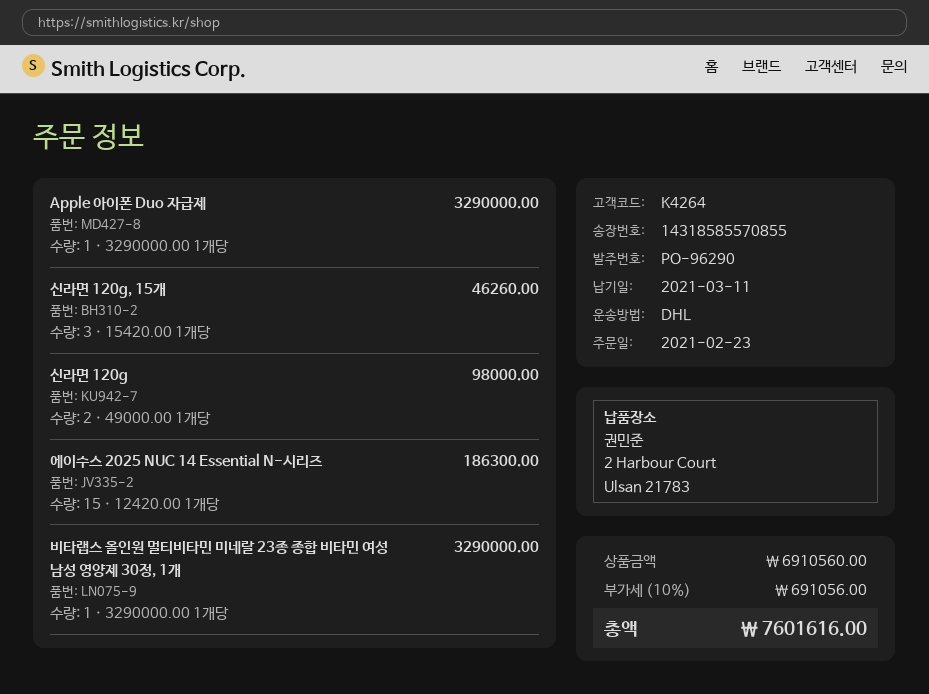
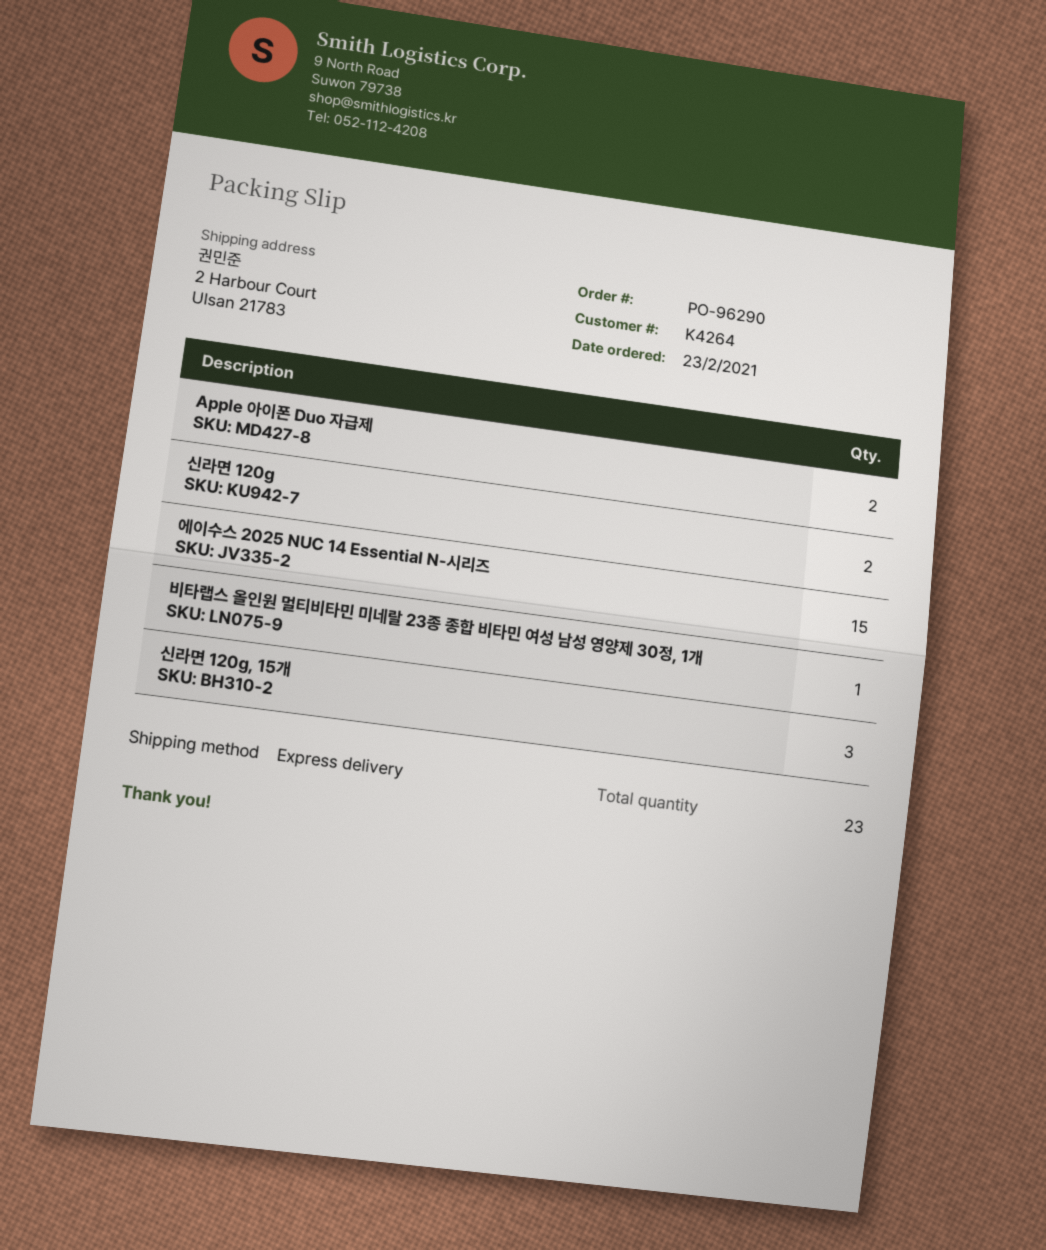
shipping method: DHL -> express
Apple 아이폰 Duo 자급제: 1 -> 2

